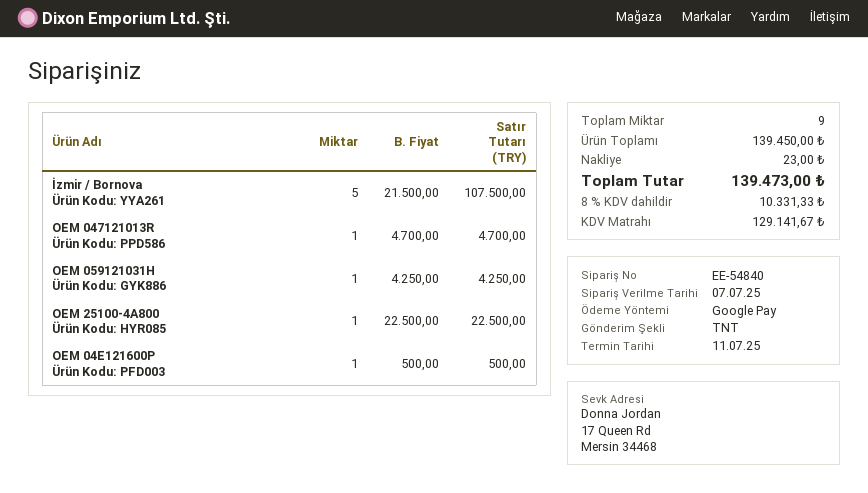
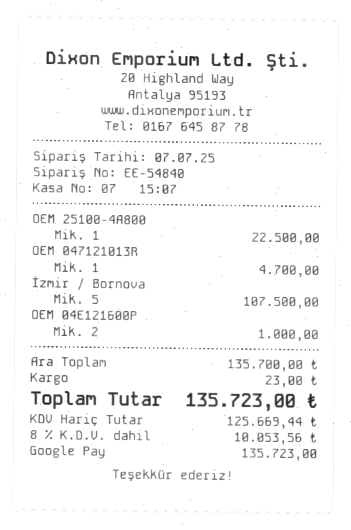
OEM 059121031H: 1 for 4250.00 -> none
OEM 04E121600P: 1 for 500.00 -> 2 for 1000.00
subtotal: 139450.00 -> 135700.00
net: 129141.67 -> 125669.44
tax: 8% = 10331.33 -> 8% = 10053.56
total: 139473.00 -> 135723.00

